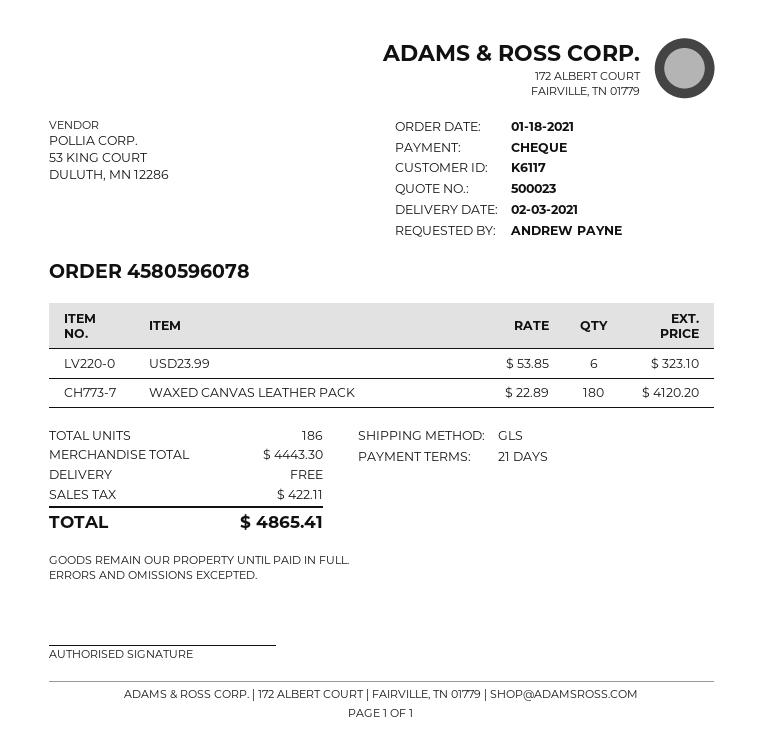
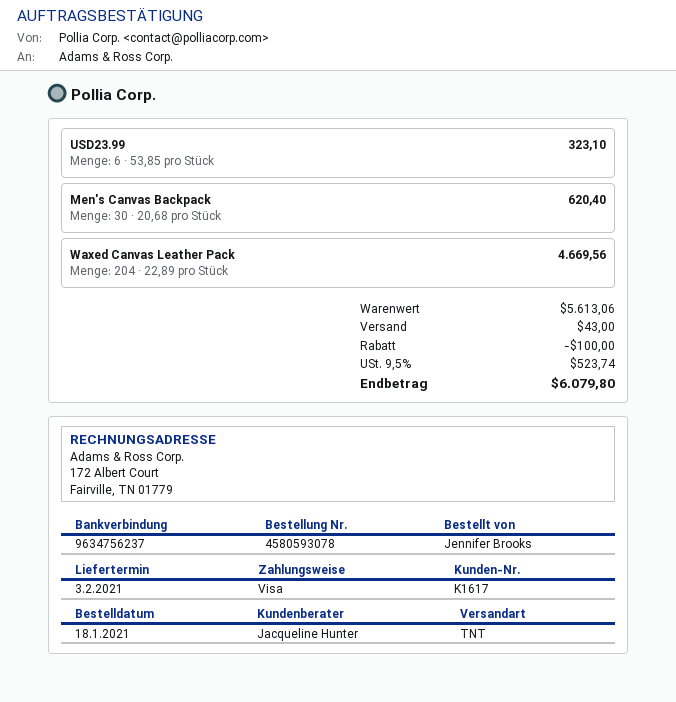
order number: 4580596078 -> 4580593078
customer number: K6117 -> K1617
ordered by: ANDREW PAYNE -> Jennifer Brooks
payment method: cheque -> Visa
shipping method: GLS -> TNT
WAXED CANVAS LEATHER PACK: 180 x 22.89 = 4120.20 -> 204 x 22.89 = 4669.56
Men's Canvas Backpack: none -> 30 x 20.68 = 620.40
subtotal: 4443.30 -> 5613.06
discount: none -> 100.00
shipping: 0.00 -> 43.00
tax: 422.11 -> 523.74
total: 4865.41 -> 6079.80

